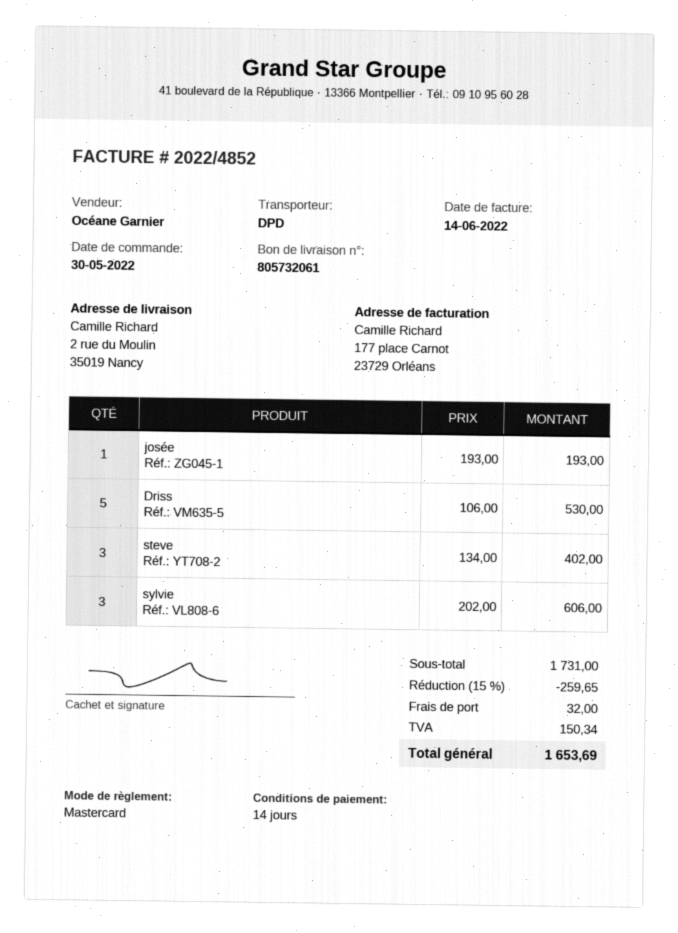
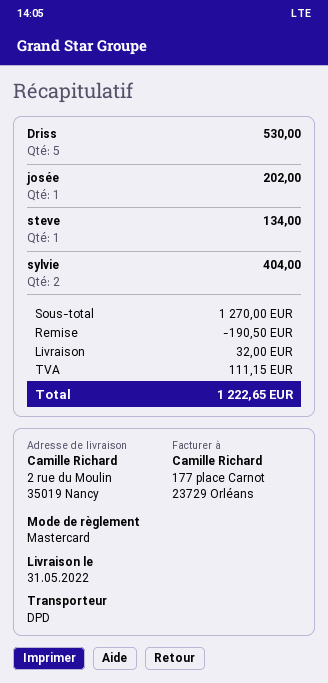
josée: 1 for 193.00 -> 1 for 202.00
steve: 3 for 402.00 -> 1 for 134.00
sylvie: 3 for 606.00 -> 2 for 404.00
subtotal: 1731.00 -> 1270.00
discount: 259.65 -> 190.50
tax: 150.34 -> 111.15
total: 1653.69 -> 1222.65

